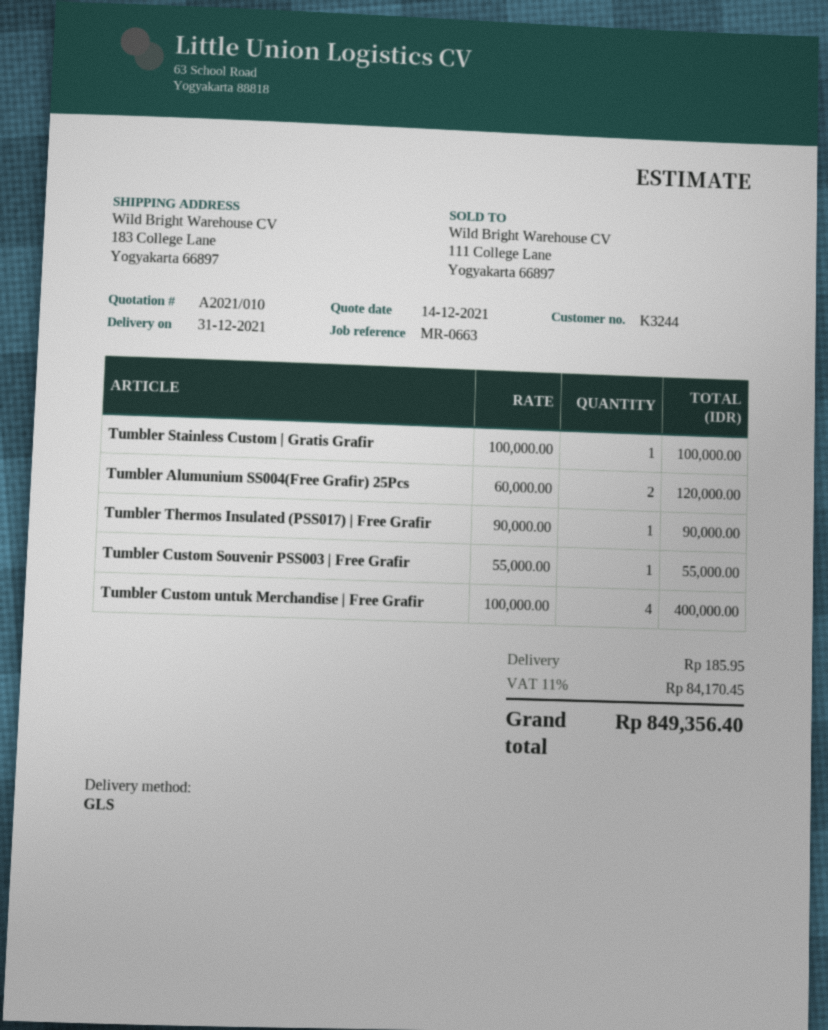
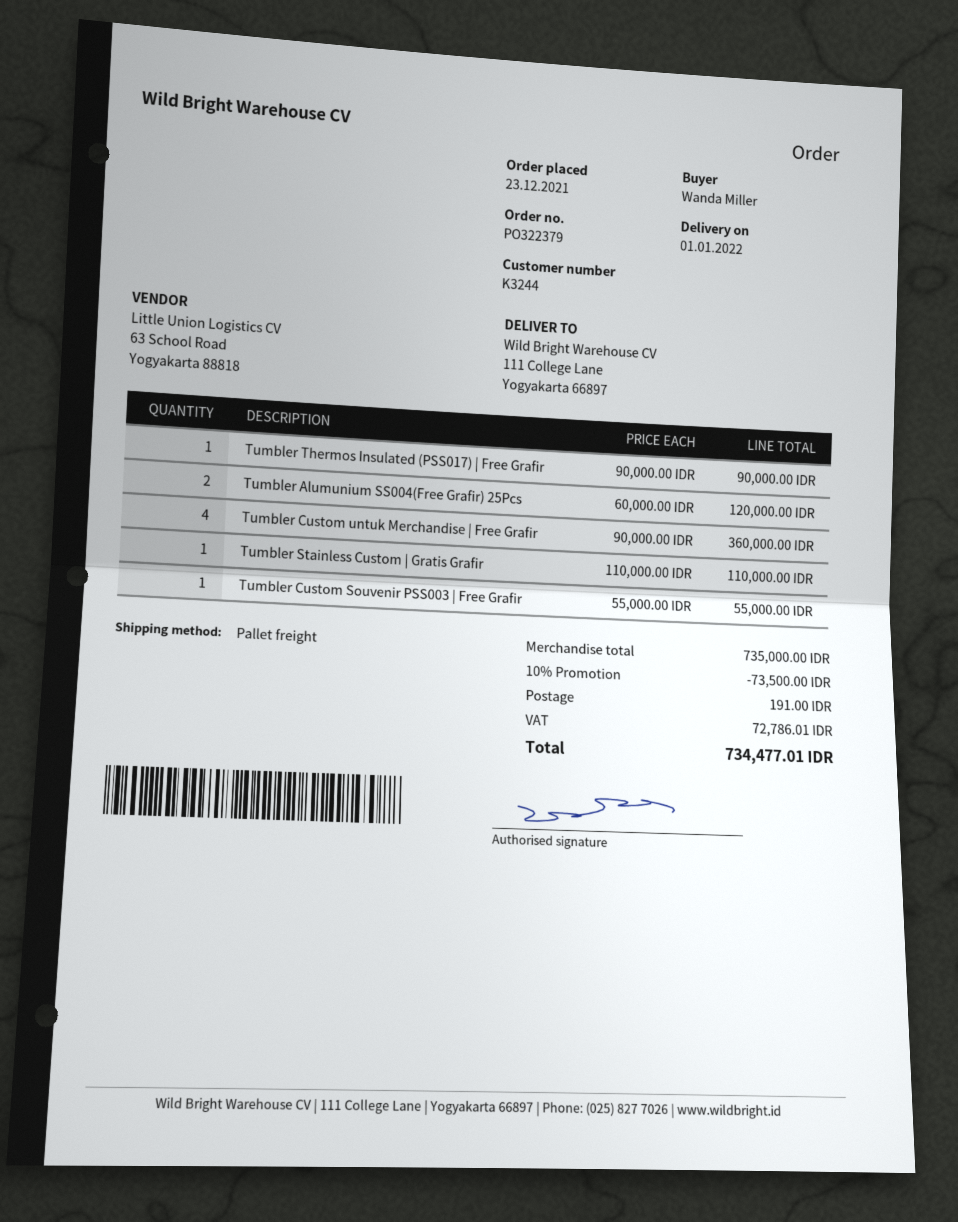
delivery date: 2021-12-31 -> 2022-01-01
shipping method: GLS -> pallet freight
ship to: 183 College Lane, Yogyakarta 66897 -> 111 College Lane, Yogyakarta 66897
Tumbler Stainless Custom | Gratis Grafir: 1 x 100000.00 = 100000.00 -> 1 x 110000.00 = 110000.00
Tumbler Custom untuk Merchandise | Free Grafir: 4 x 100000.00 = 400000.00 -> 4 x 90000.00 = 360000.00
discount: none -> 10% = 73500.00
shipping: 185.95 -> 191.00
tax: 84170.45 -> 72786.01
total: 849356.40 -> 734477.01

